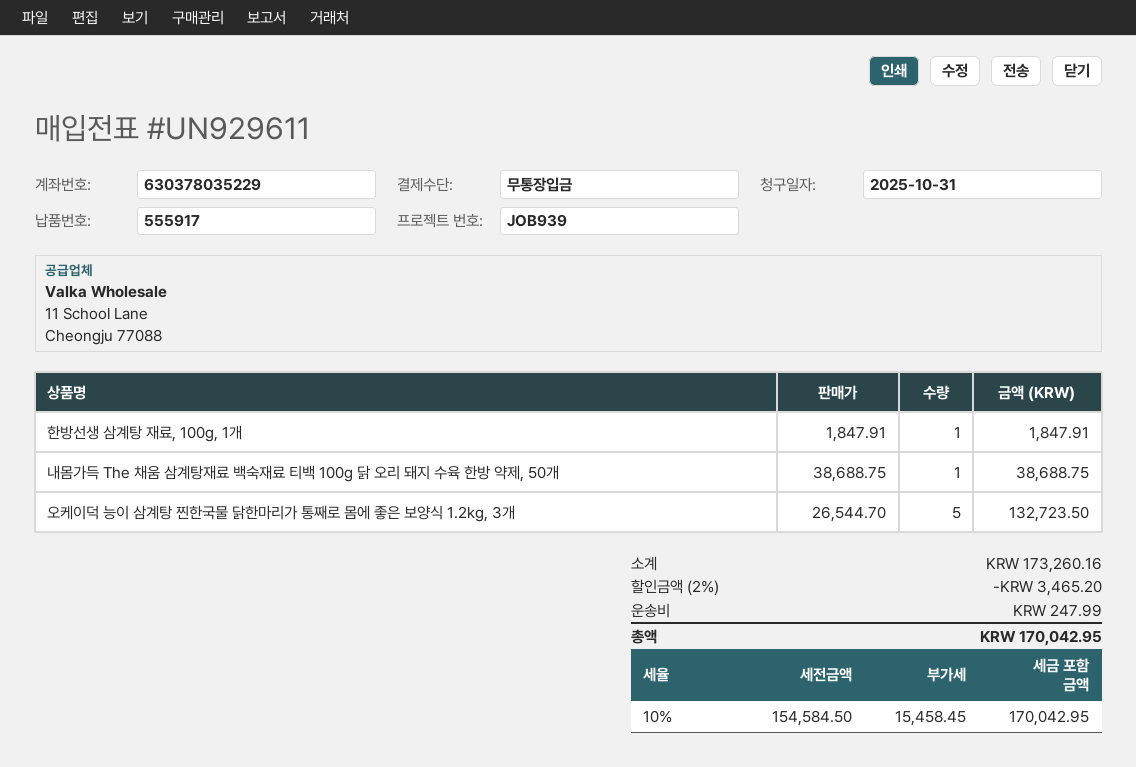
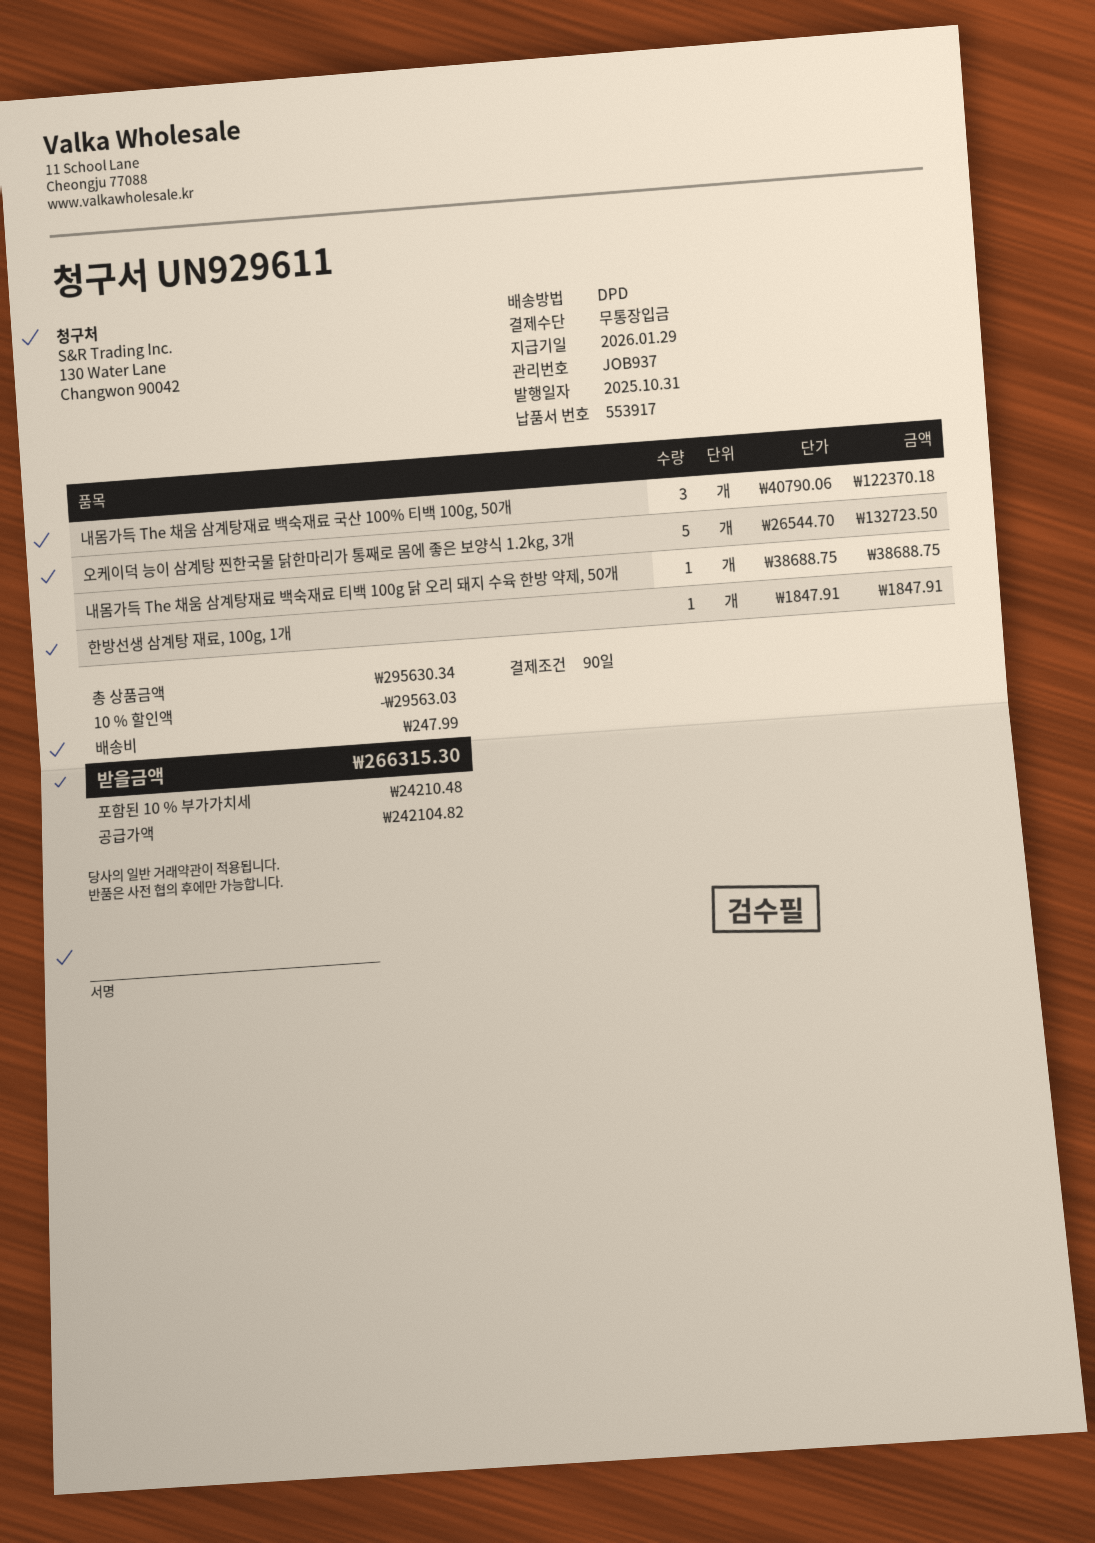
delivery note number: 555917 -> 553917
reference: JOB939 -> JOB937
내몸가득 The 채움 삼계탕재료 백숙재료 국산 100% 티백 100g, 50개: none -> 3 x 40790.06 = 122370.18
subtotal: 173260.16 -> 295630.34
discount: 2% = 3465.20 -> 10% = 29563.03
net: 154584.50 -> 242104.82
tax: 10% = 15458.45 -> 10% = 24210.48
total: 170042.95 -> 266315.30

